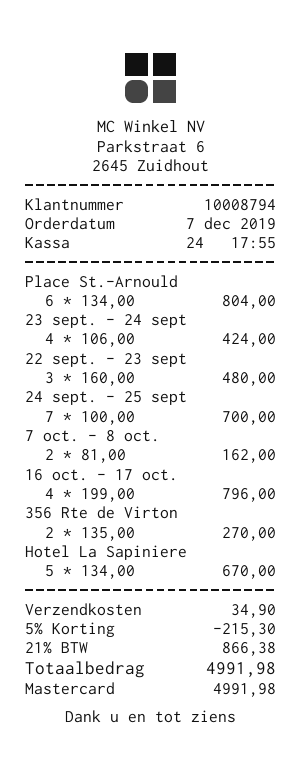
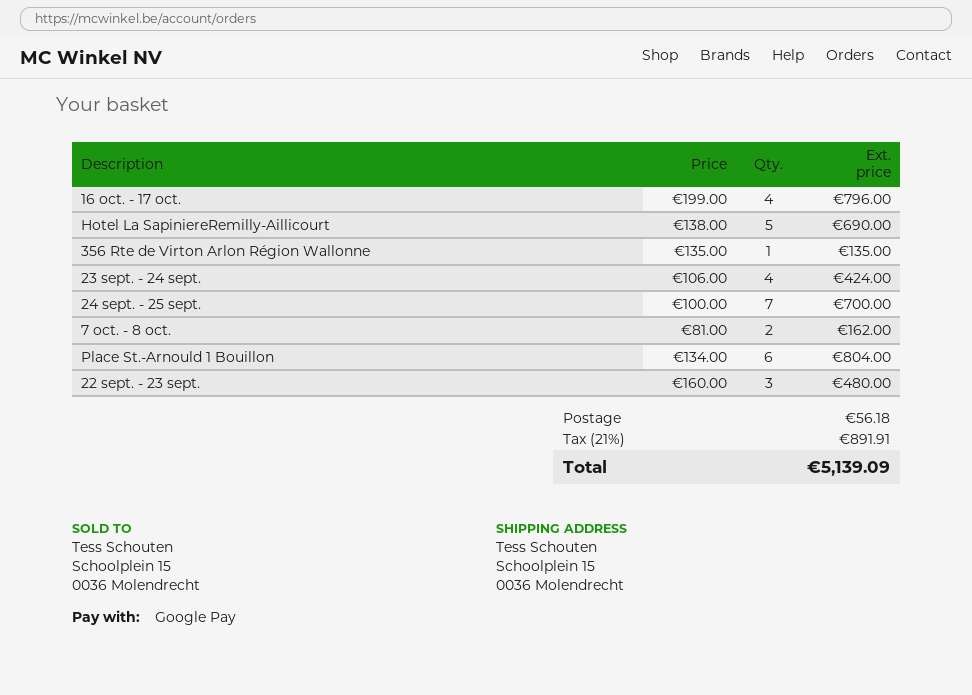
payment method: Mastercard -> Google Pay
356 Rte de Virton: 2 x 135.00 = 270.00 -> 1 x 135.00 = 135.00
Hotel La Sapiniere: 5 x 134.00 = 670.00 -> 5 x 138.00 = 690.00
discount: 5% = 215.30 -> none
shipping: 34.90 -> 56.18
tax: 21% = 866.38 -> 21% = 891.91
total: 4991.98 -> 5139.09

